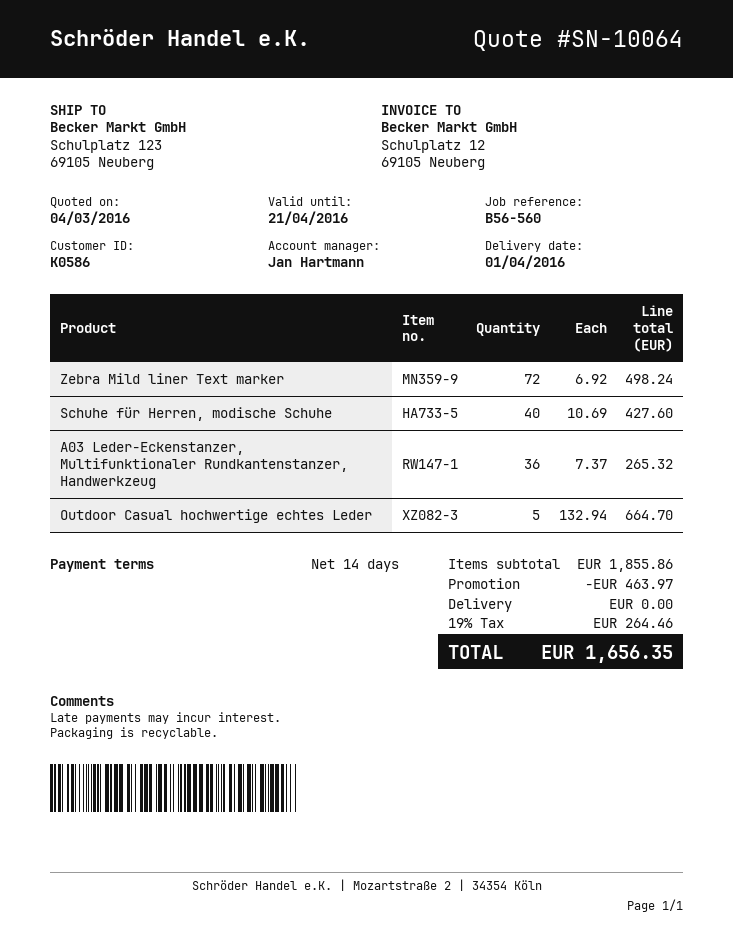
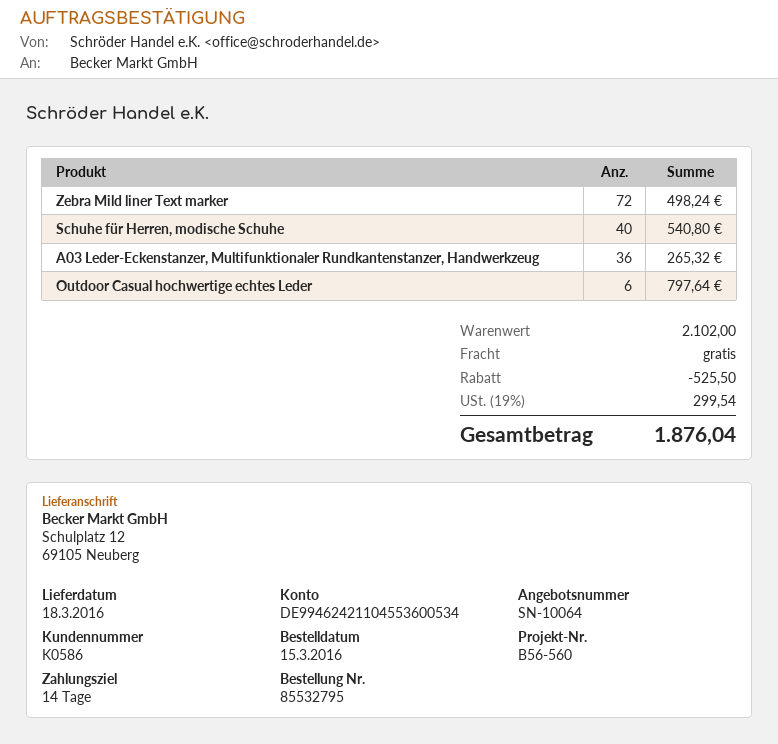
delivery date: 2016-04-01 -> 2016-03-18
ship to: Schulplatz 123, 69105 Neuberg -> Schulplatz 12, 69105 Neuberg
Schuhe für Herren, modische Schuhe: 40 for 427.60 -> 40 for 540.80
Outdoor Casual hochwertige echtes Leder: 5 for 664.70 -> 6 for 797.64
subtotal: 1855.86 -> 2102.00
discount: 463.97 -> 525.50
tax: 19% = 264.46 -> 19% = 299.54
total: 1656.35 -> 1876.04

